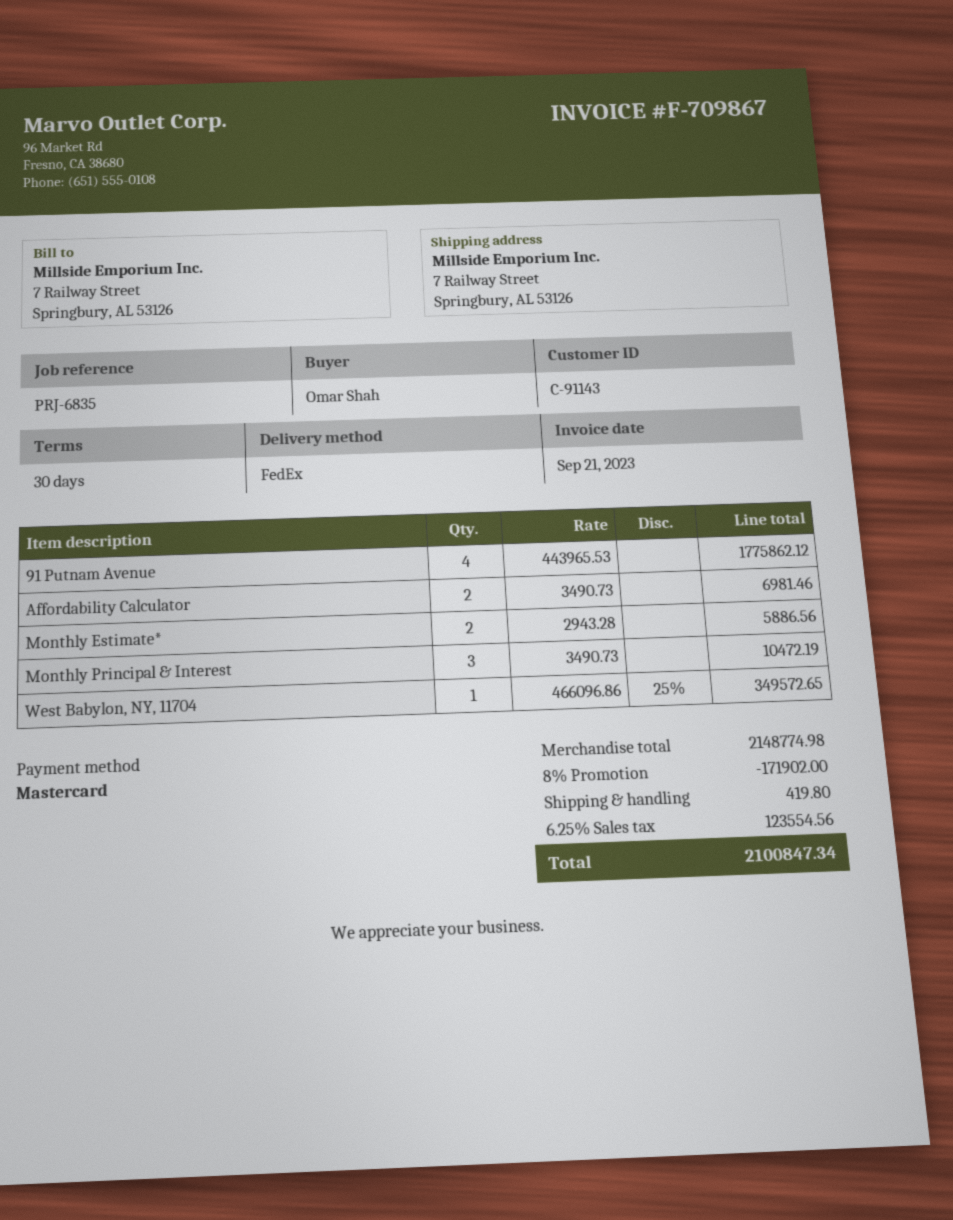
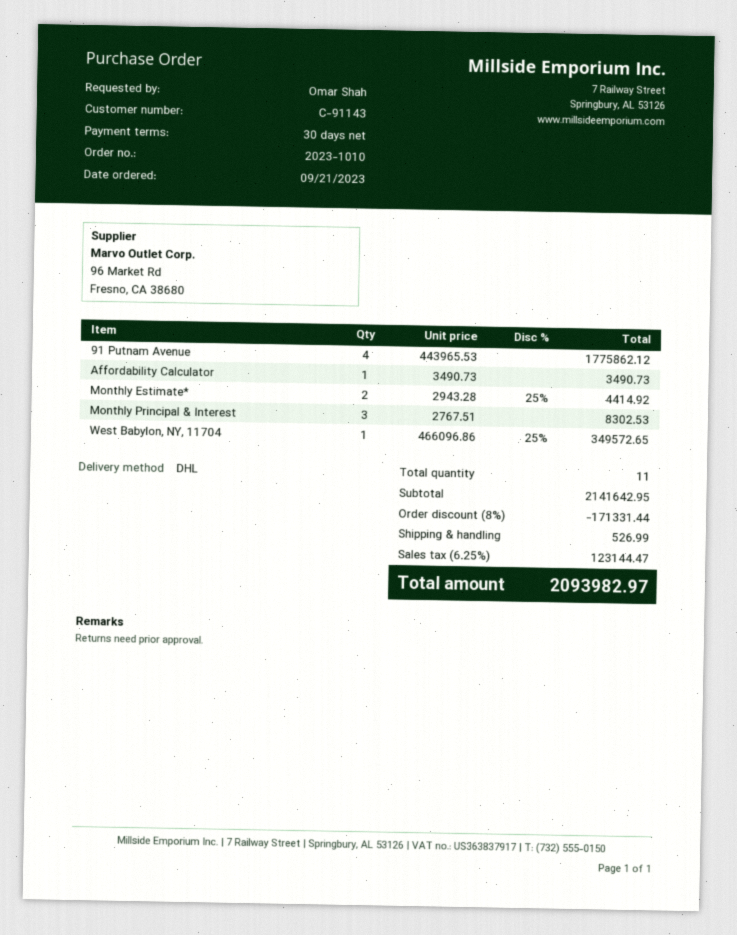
shipping method: FedEx -> DHL
Affordability Calculator: 2 x 3490.73 = 6981.46 -> 1 x 3490.73 = 3490.73
Monthly Estimate*: 2 x 2943.28 = 5886.56 -> 2 x 2943.28 - 25% = 4414.92
Monthly Principal & Interest: 3 x 3490.73 = 10472.19 -> 3 x 2767.51 = 8302.53
subtotal: 2148774.98 -> 2141642.95
discount: 8% = 171902.00 -> 8% = 171331.44
shipping: 419.80 -> 526.99
tax: 6.25% = 123554.56 -> 6.25% = 123144.47
total: 2100847.34 -> 2093982.97

